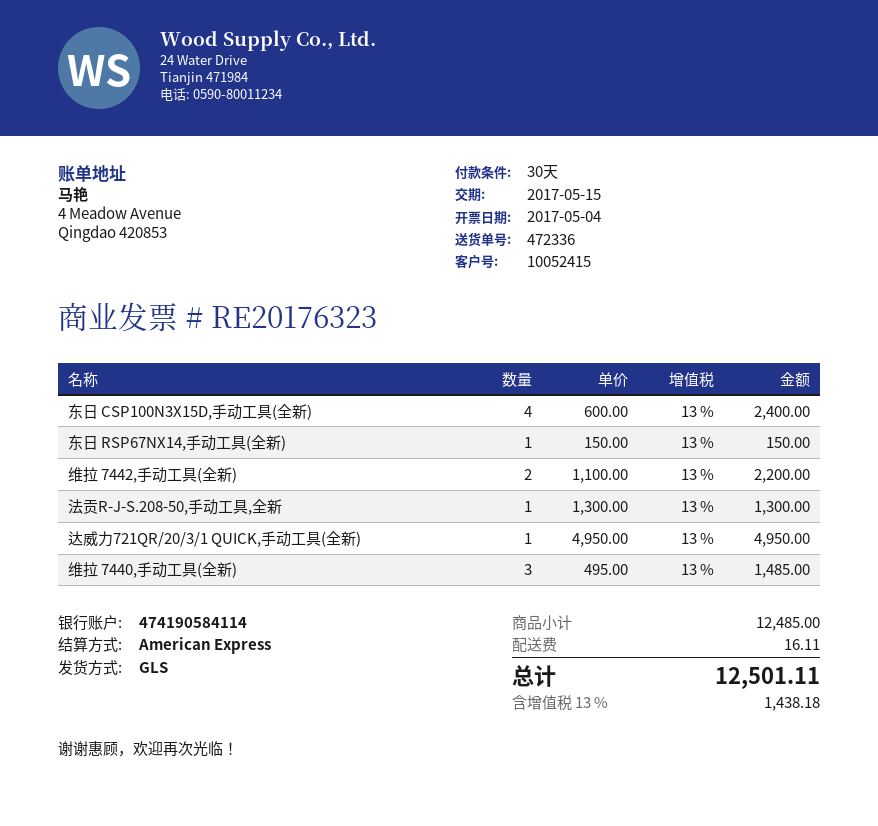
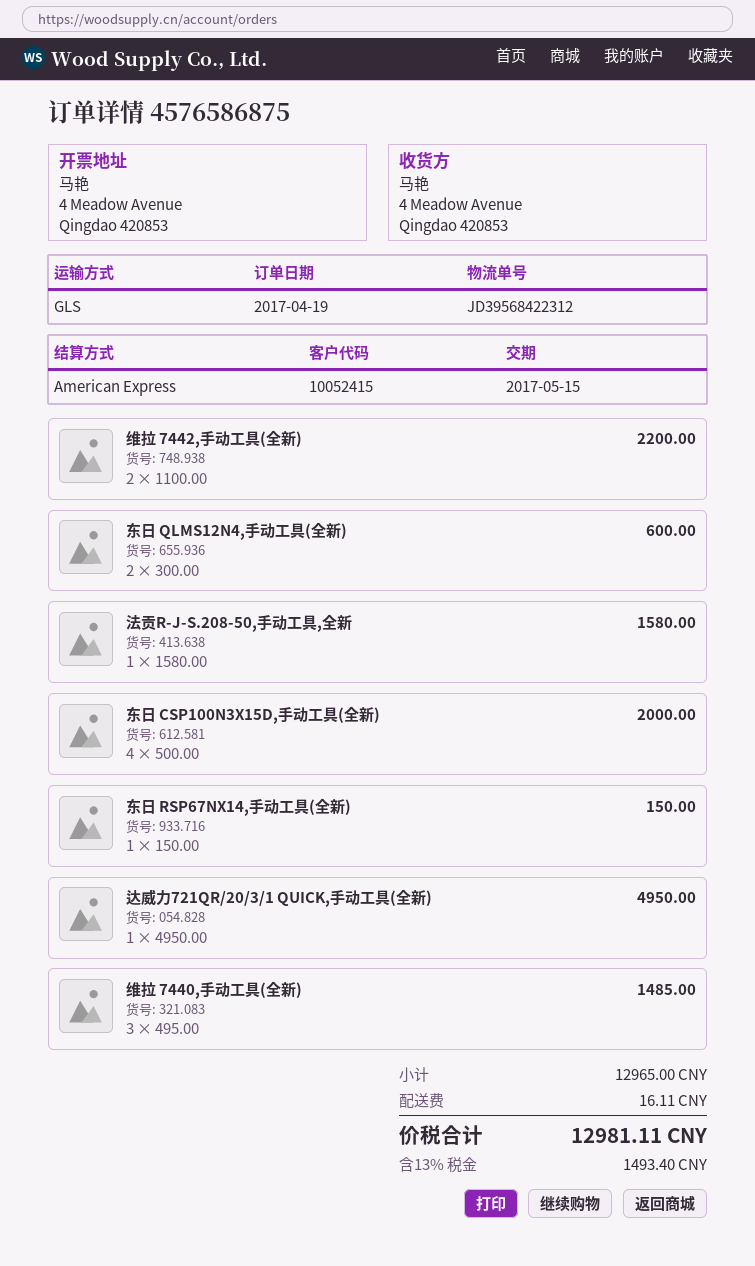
东日 CSP100N3X15D,手动工具(全新): 4 x 600.00 = 2400.00 -> 4 x 500.00 = 2000.00
法贡R-J-S.208-50,手动工具,全新: 1 x 1300.00 = 1300.00 -> 1 x 1580.00 = 1580.00
东日 QLMS12N4,手动工具(全新): none -> 2 x 300.00 = 600.00
subtotal: 12485.00 -> 12965.00
tax: 13% = 1438.18 -> 13% = 1493.40
total: 12501.11 -> 12981.11

